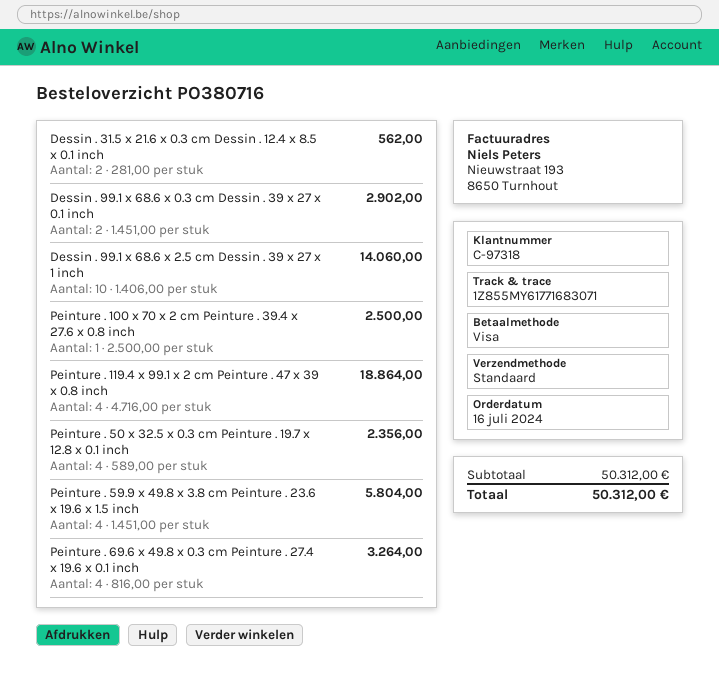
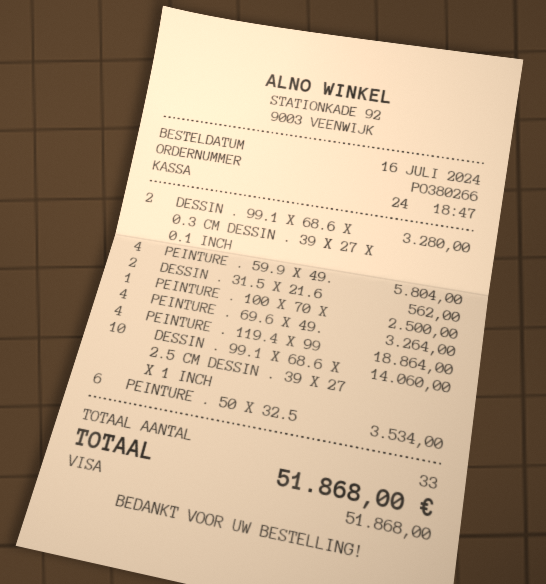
order number: PO380716 -> PO380266
Dessin . 99.1 x 68.6 x 0.3 cm Dessin . 39 x 27 x 0.1 inch: 2 for 2902.00 -> 2 for 3280.00
Peinture . 50 x 32.5 x 0.3 cm Peinture . 19.7 x 12.8 x 0.1 inch: 4 for 2356.00 -> 6 for 3534.00
total: 50312.00 -> 51868.00

